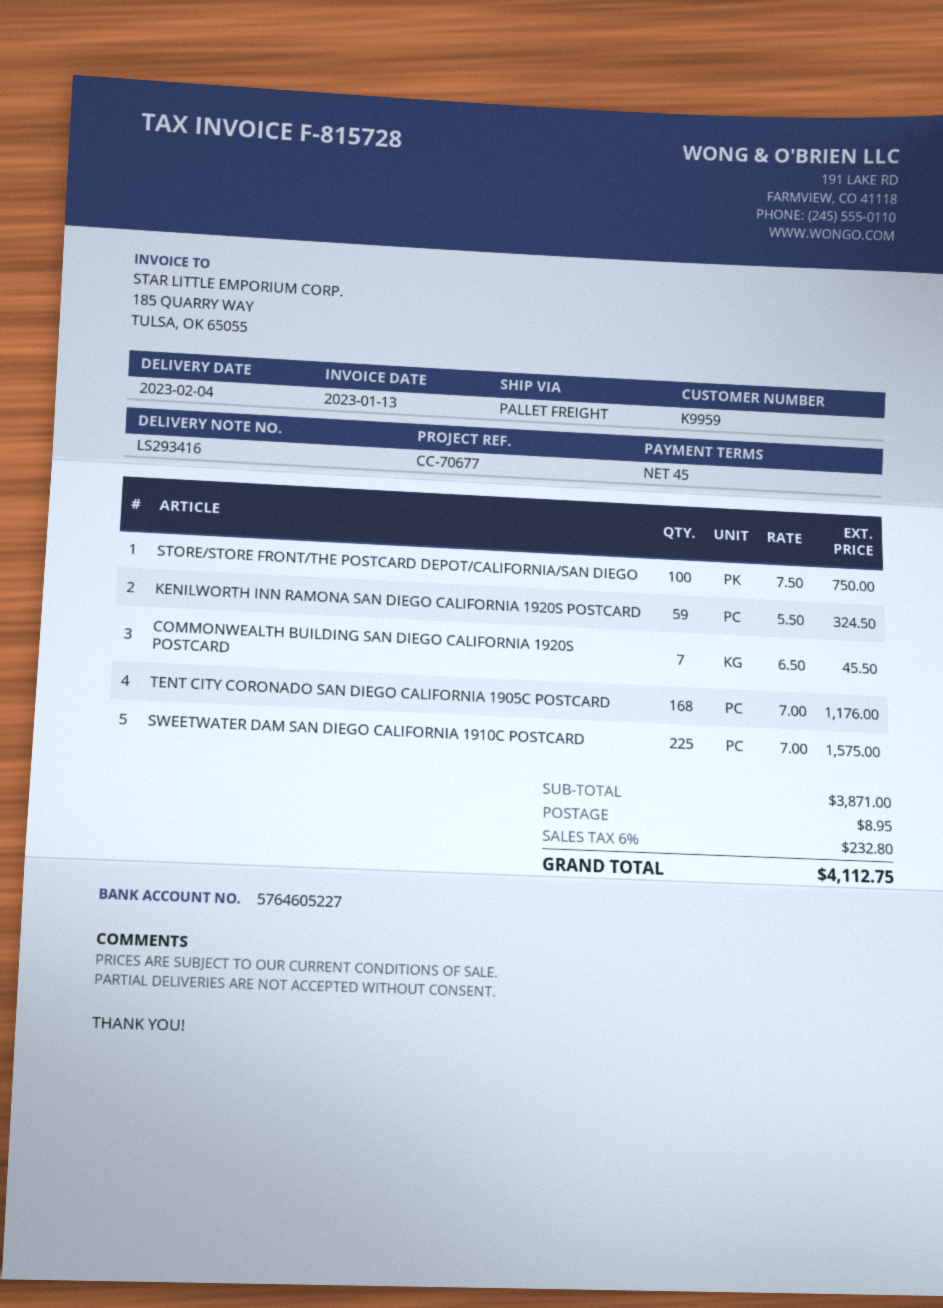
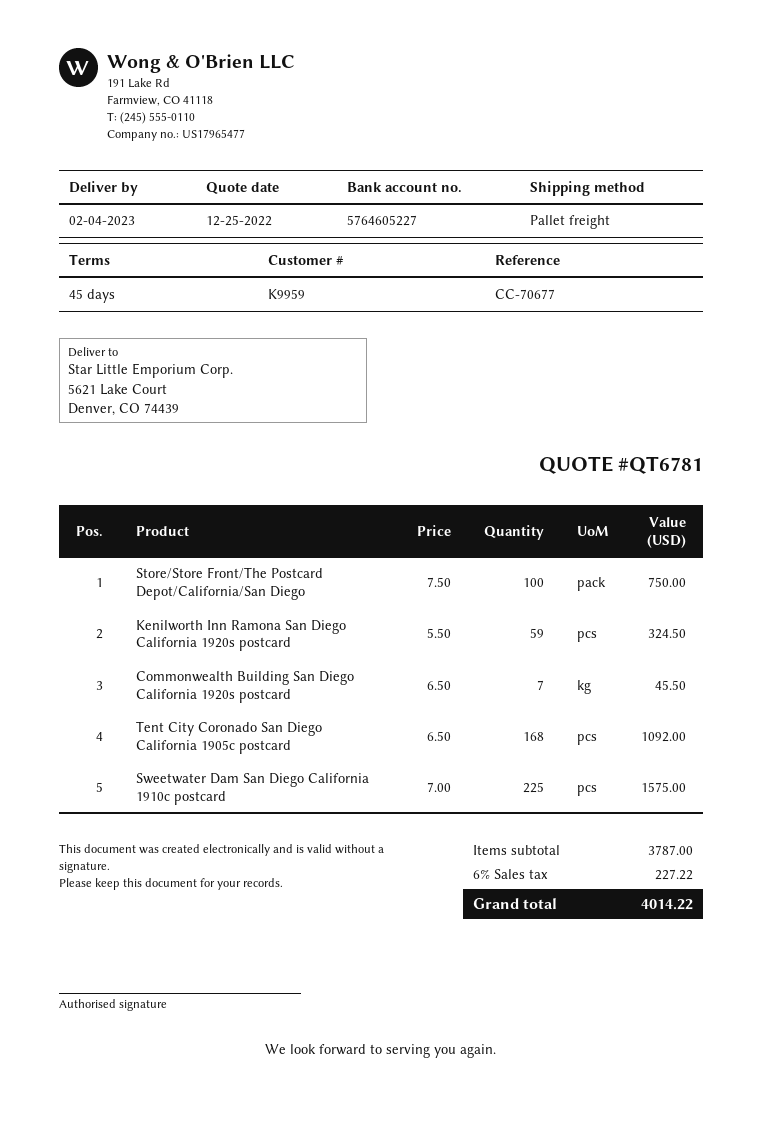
TENT CITY CORONADO SAN DIEGO CALIFORNIA 1905C POSTCARD: 168 x 7.00 = 1176.00 -> 168 x 6.50 = 1092.00
subtotal: 3871.00 -> 3787.00
shipping: 8.95 -> none
tax: 6% = 232.80 -> 6% = 227.22
total: 4112.75 -> 4014.22

